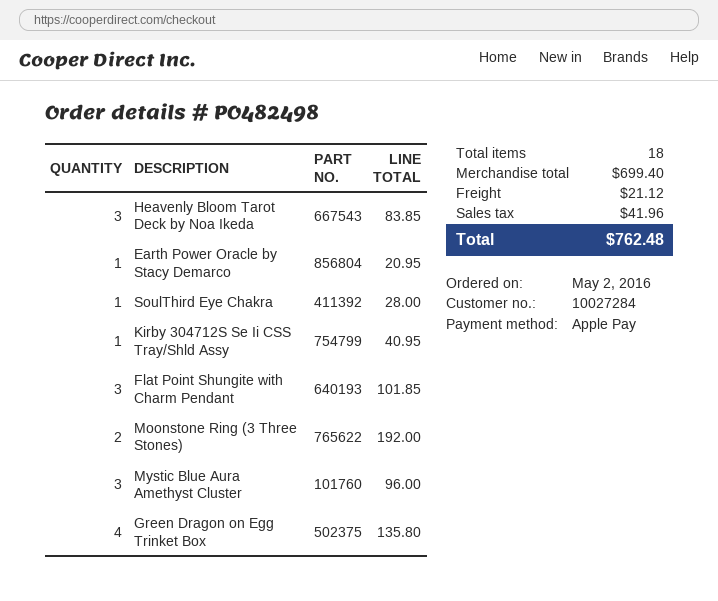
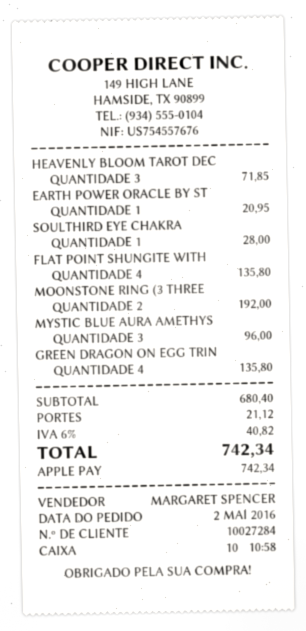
Heavenly Bloom Tarot Deck by Noa Ikeda: 3 for 83.85 -> 3 for 71.85
Kirby 304712S Se Ii CSS Tray/Shld Assy: 1 for 40.95 -> none
Flat Point Shungite with Charm Pendant: 3 for 101.85 -> 4 for 135.80
subtotal: 699.40 -> 680.40
tax: 41.96 -> 40.82
total: 762.48 -> 742.34

